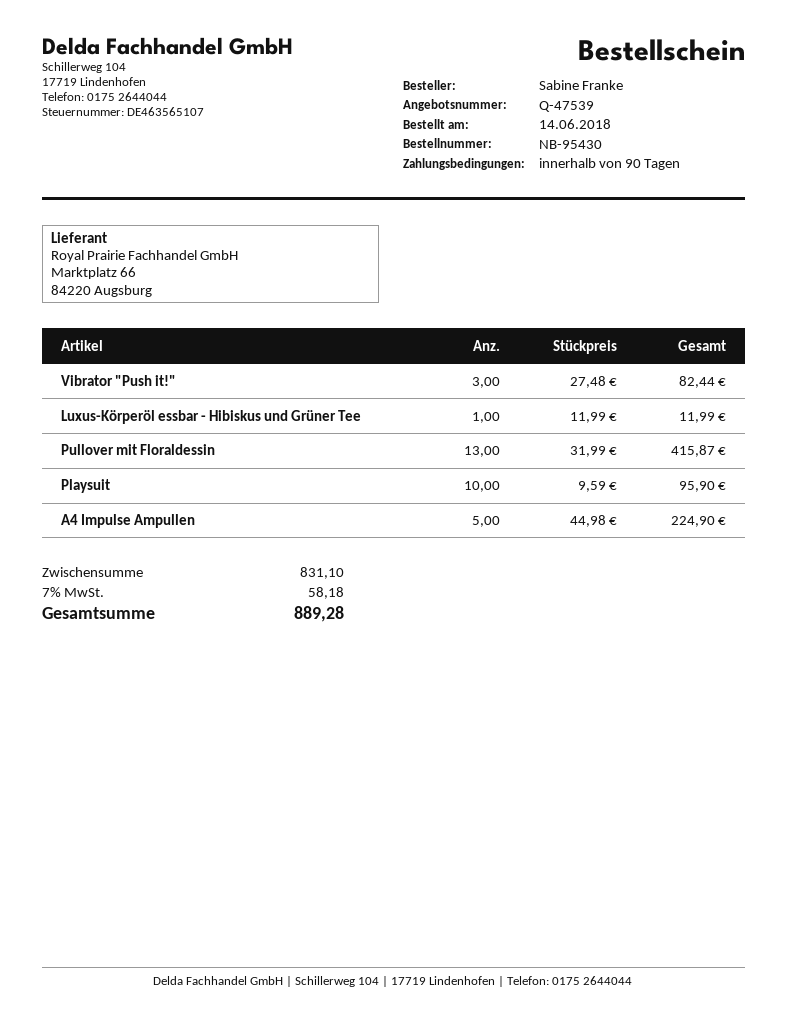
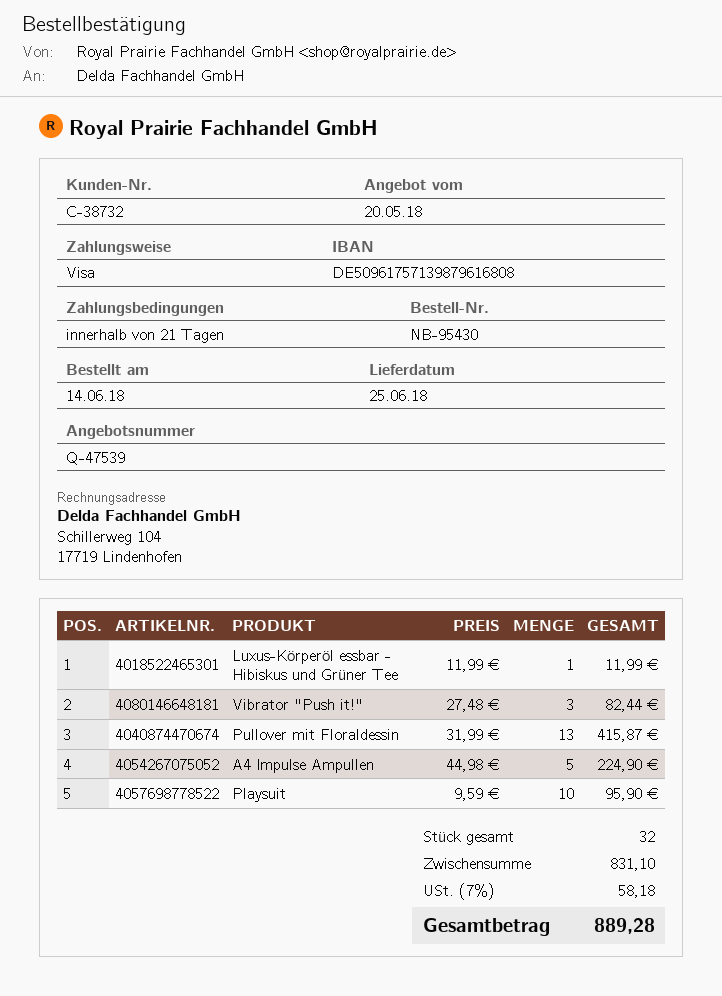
payment terms: 90 days -> 21 days

